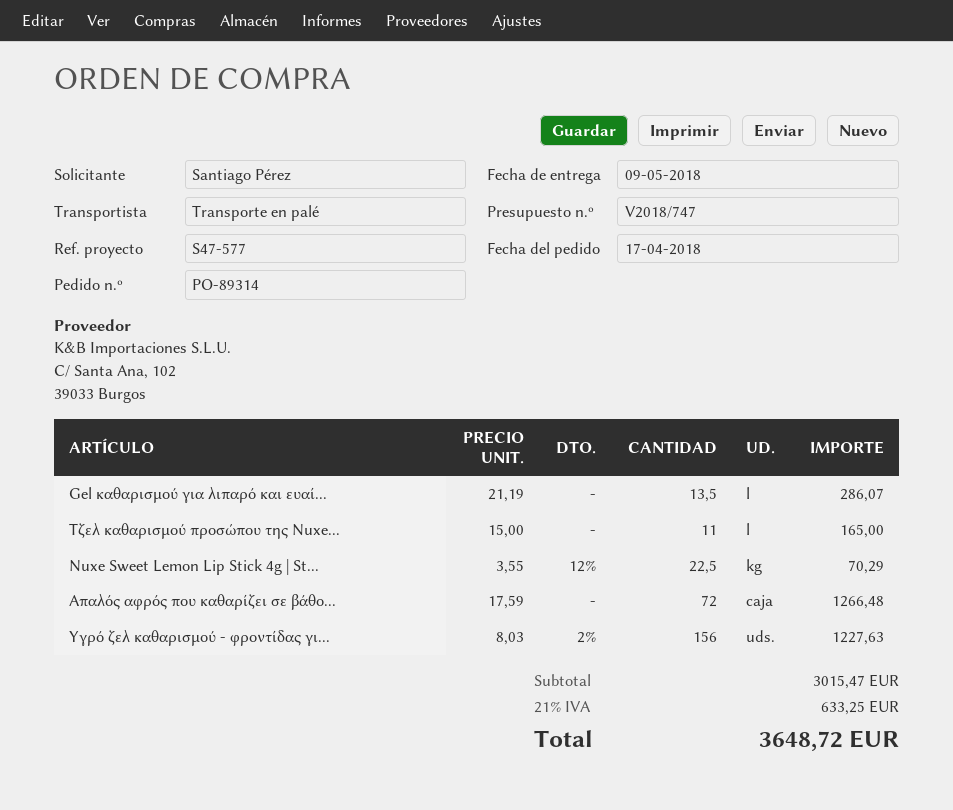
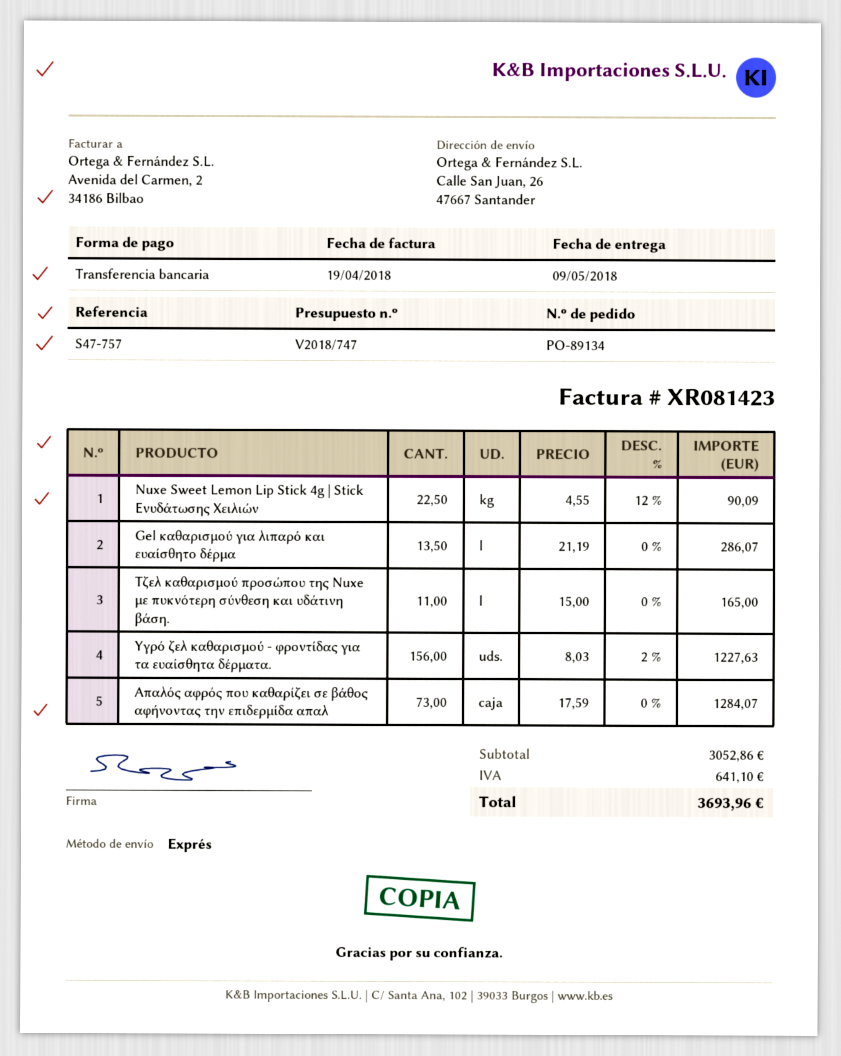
order number: PO-89314 -> PO-89134
reference: S47-577 -> S47-757
shipping method: pallet freight -> express
Nuxe Sweet Lemon Lip Stick 4g | St...: 22.5 x 3.55 - 12% = 70.29 -> 22.5 x 4.55 - 12% = 90.09
Aπαλός αφρός που καθαρίζει σε βάθο...: 72 x 17.59 = 1266.48 -> 73 x 17.59 = 1284.07
subtotal: 3015.47 -> 3052.86
tax: 633.25 -> 641.10
total: 3648.72 -> 3693.96

